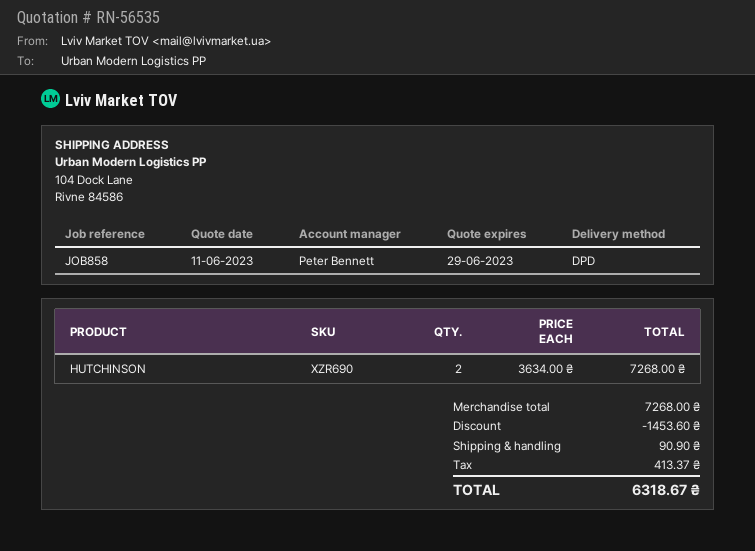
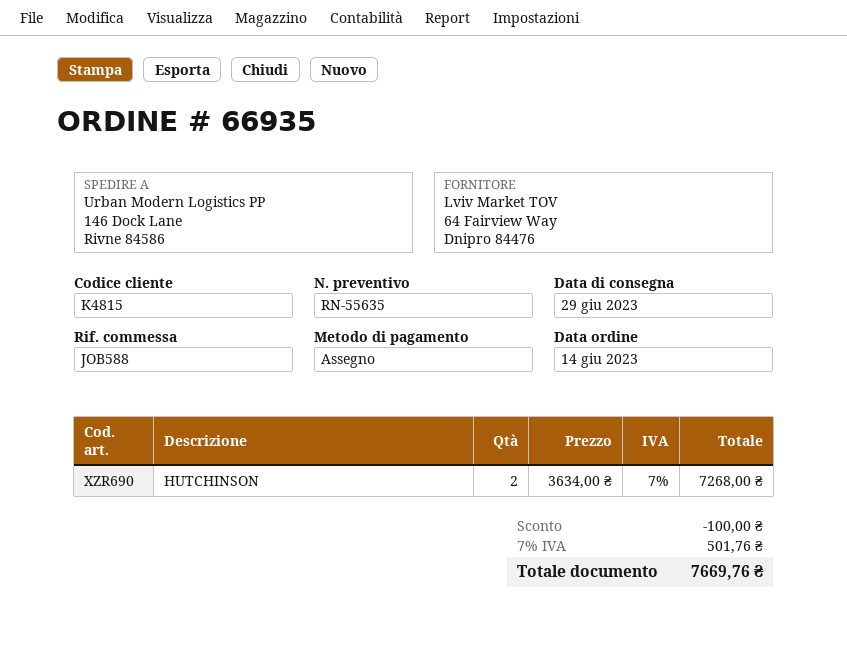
quote number: RN-56535 -> RN-55635
reference: JOB858 -> JOB588
ship to: 104 Dock Lane, Rivne 84586 -> 146 Dock Lane, Rivne 84586
discount: 1453.60 -> 100.00
shipping: 90.90 -> none
tax: 413.37 -> 501.76
total: 6318.67 -> 7669.76

